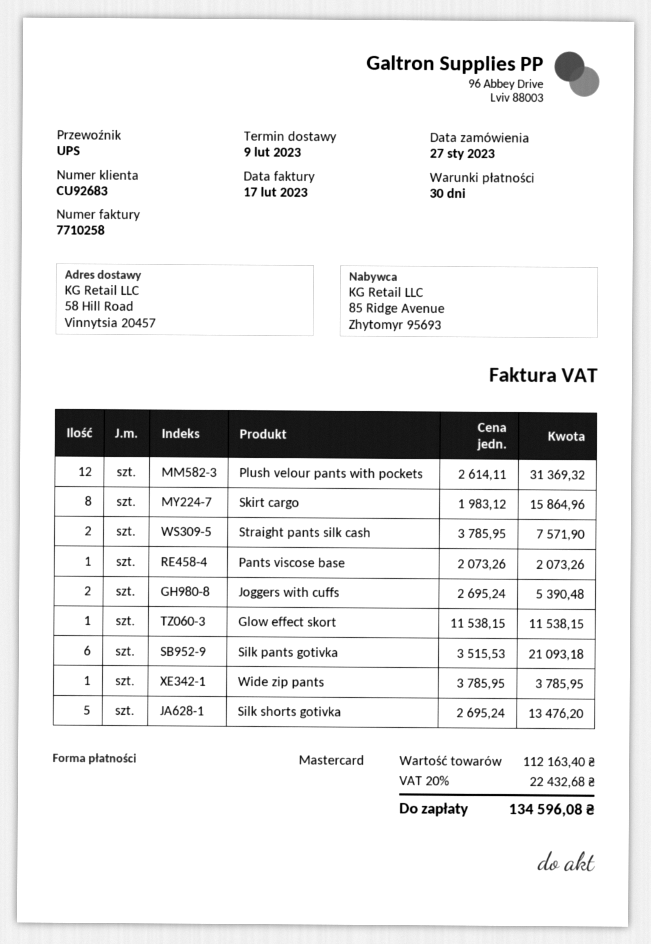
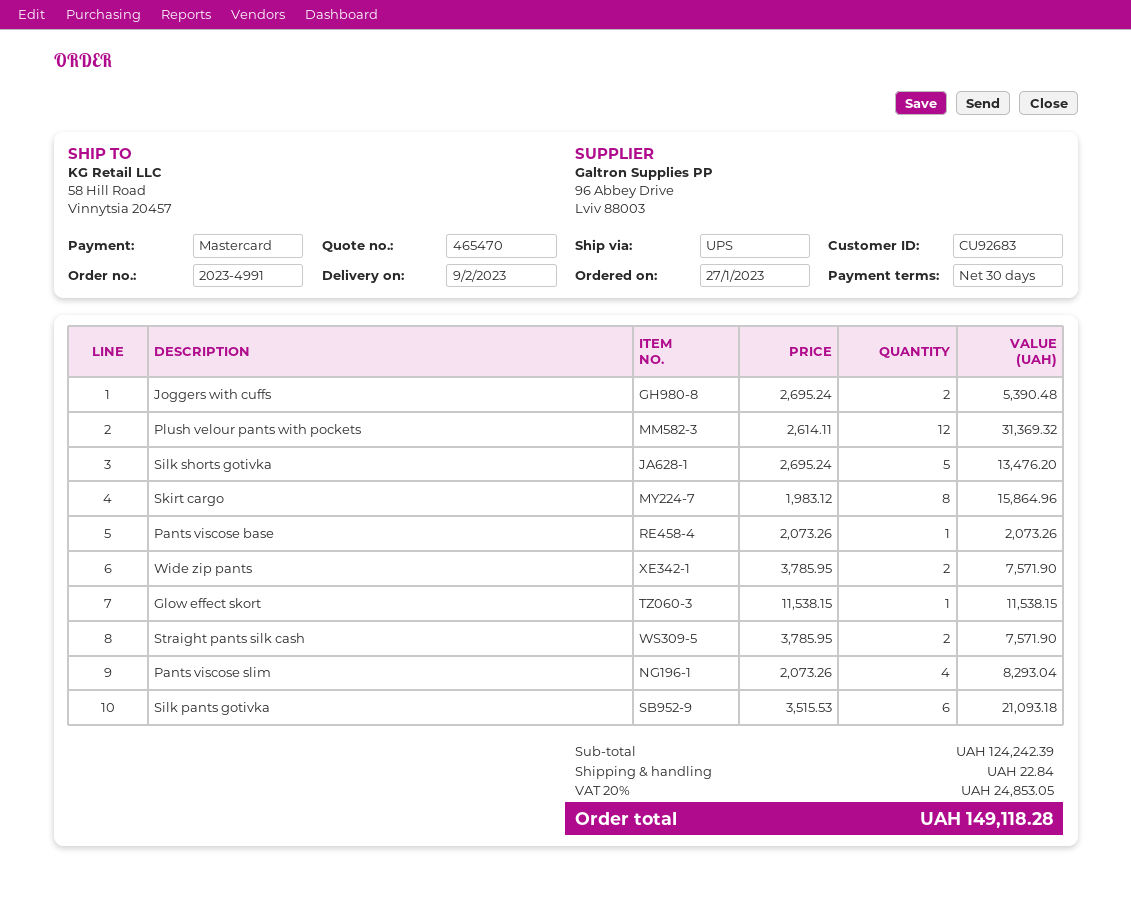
Wide zip pants: 1 x 3785.95 = 3785.95 -> 2 x 3785.95 = 7571.90
Pants viscose slim: none -> 4 x 2073.26 = 8293.04
subtotal: 112163.40 -> 124242.39
shipping: none -> 22.84
tax: 20% = 22432.68 -> 20% = 24853.05
total: 134596.08 -> 149118.28

